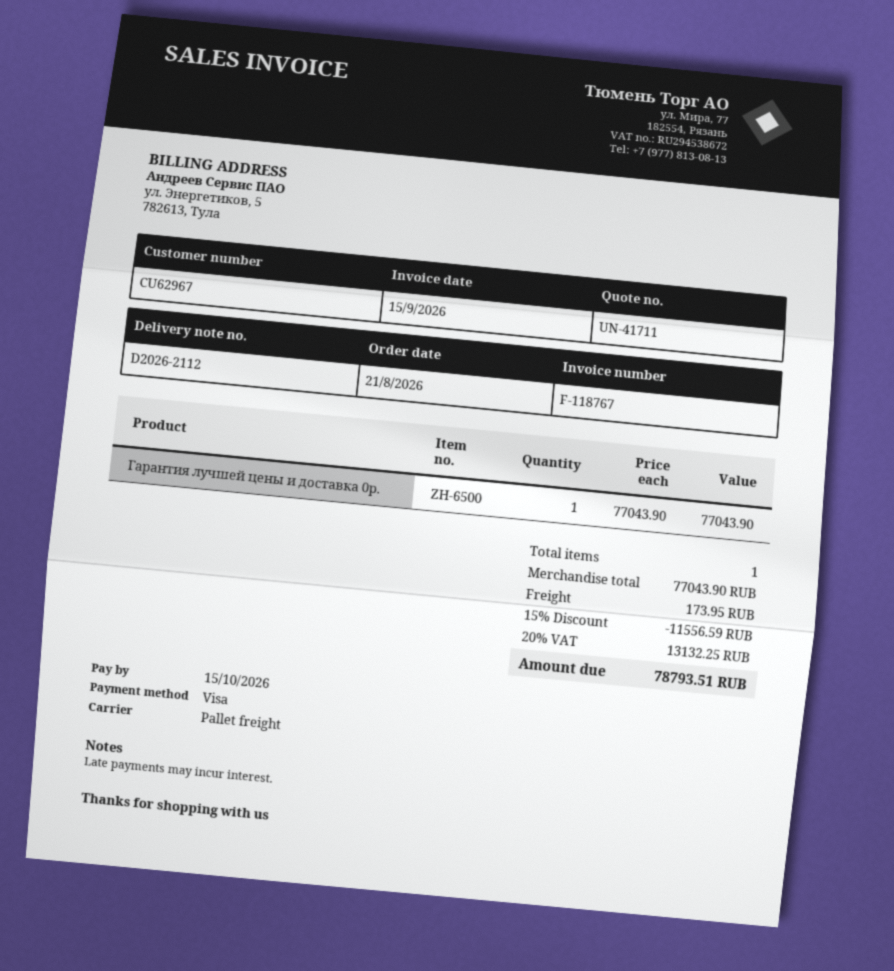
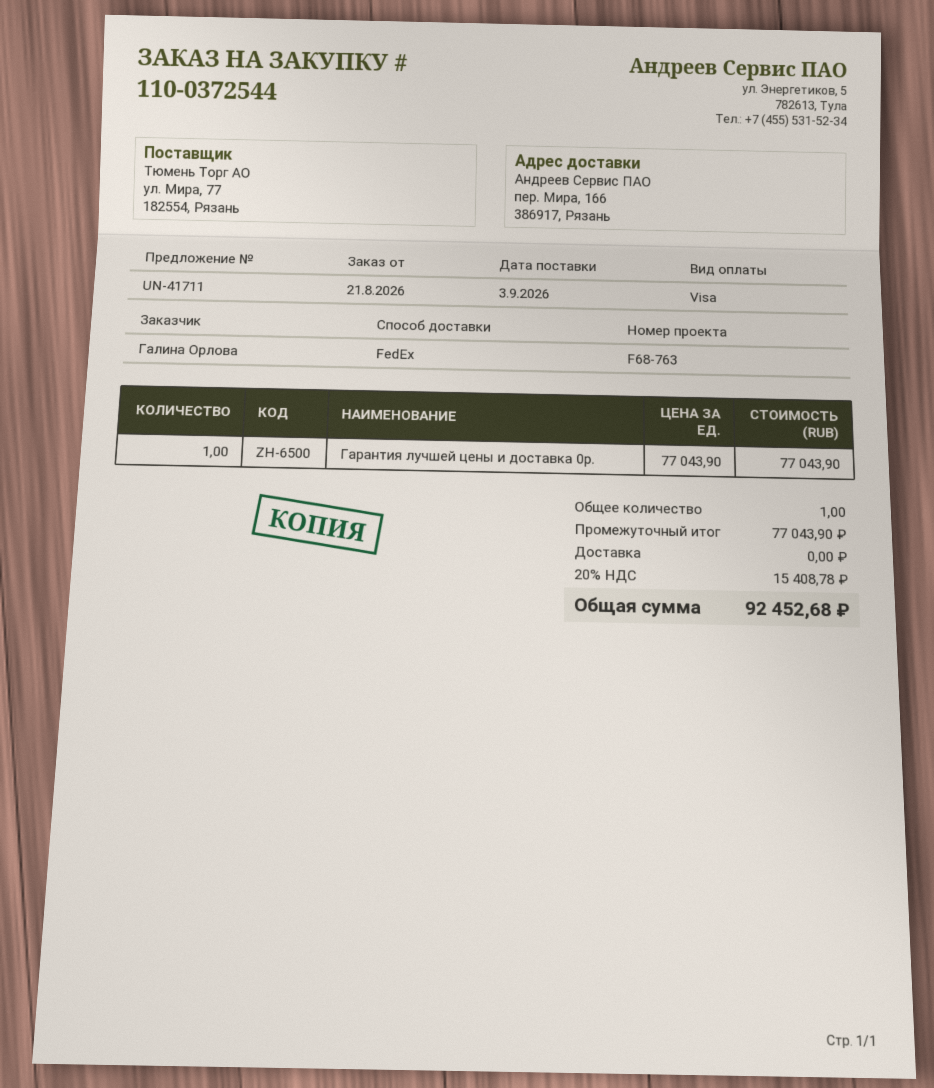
shipping method: pallet freight -> FedEx
discount: 15% = 11556.59 -> none
shipping: 173.95 -> 0.00
tax: 20% = 13132.25 -> 20% = 15408.78
total: 78793.51 -> 92452.68

